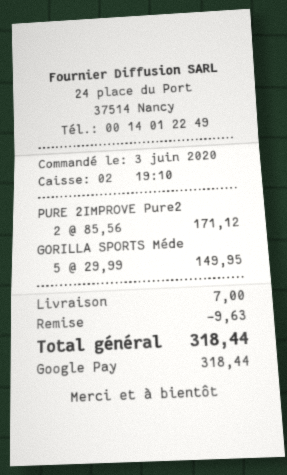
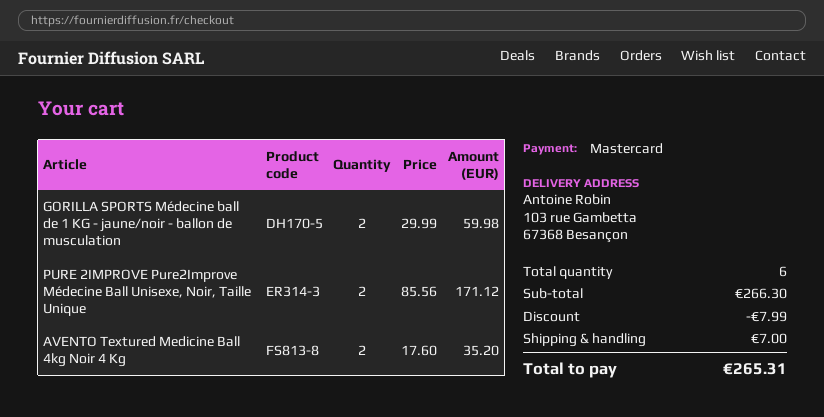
payment method: Google Pay -> Mastercard
GORILLA SPORTS Méde: 5 x 29.99 = 149.95 -> 2 x 29.99 = 59.98
AVENTO Textured Medicine Ball 4kg Noir 4 Kg: none -> 2 x 17.60 = 35.20
discount: 9.63 -> 7.99
total: 318.44 -> 265.31

